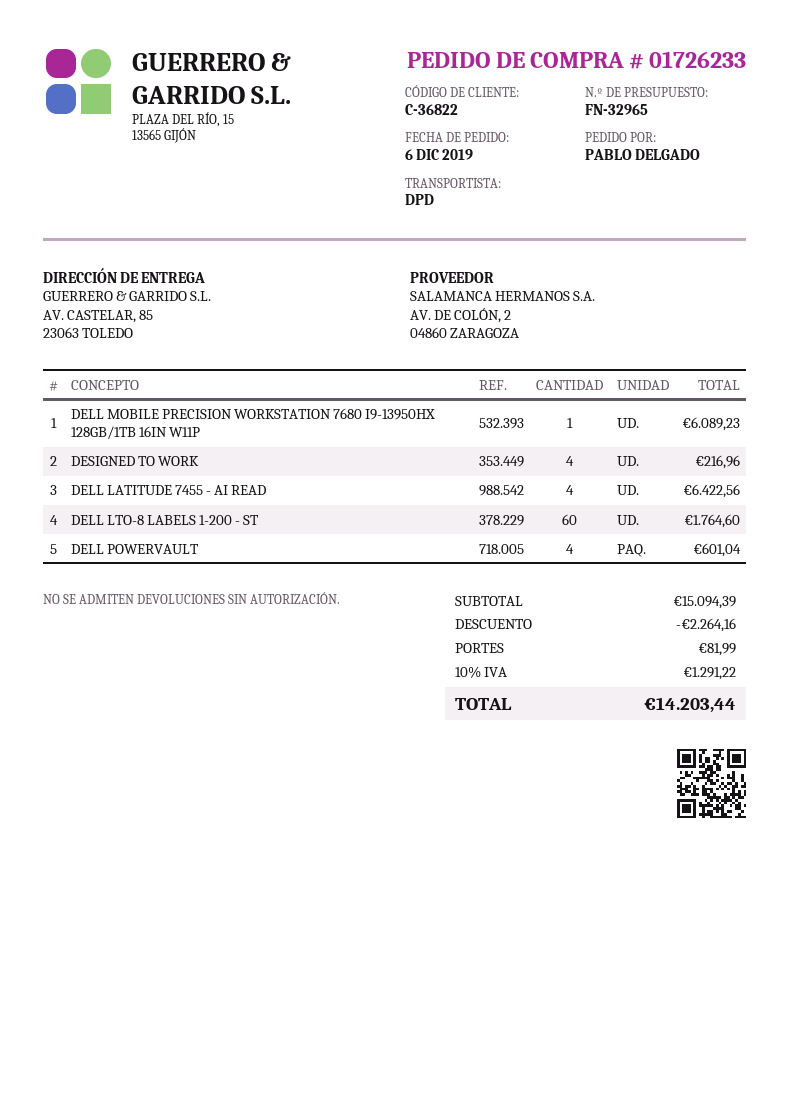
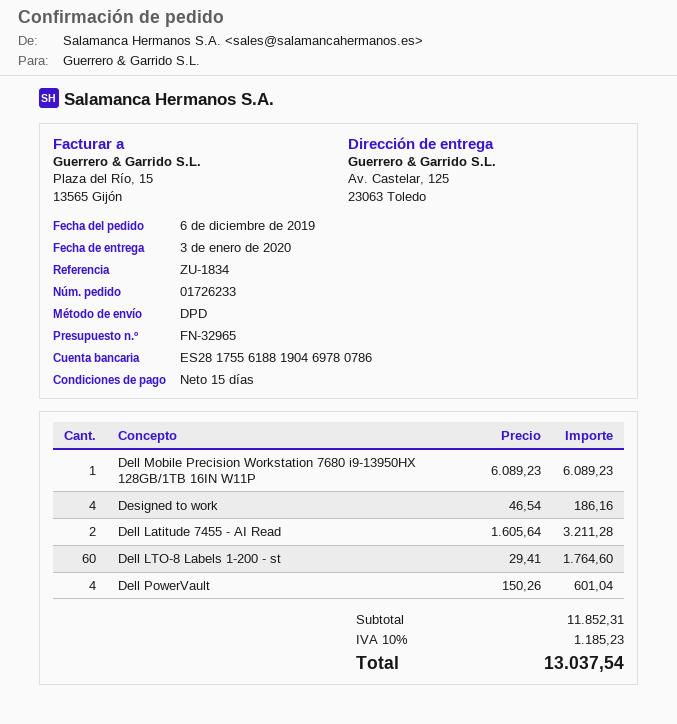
ship to: AV. CASTELAR, 85, 23063 TOLEDO -> Av. Castelar, 125, 23063 Toledo
DESIGNED TO WORK: 4 for 216.96 -> 4 for 186.16
DELL LATITUDE 7455 - AI READ: 4 for 6422.56 -> 2 for 3211.28
subtotal: 15094.39 -> 11852.31
discount: 2264.16 -> none
shipping: 81.99 -> none
tax: 10% = 1291.22 -> 10% = 1185.23
total: 14203.44 -> 13037.54

